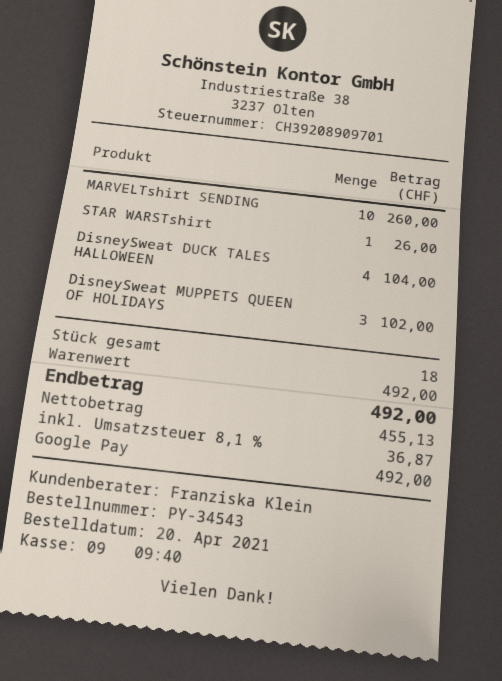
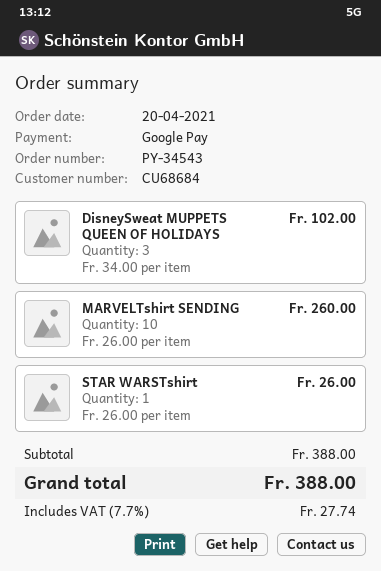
DisneySweat DUCK TALES HALLOWEEN: 4 for 104.00 -> none
subtotal: 492.00 -> 388.00
tax: 8.1% = 36.87 -> 7.7% = 27.74
total: 492.00 -> 388.00

